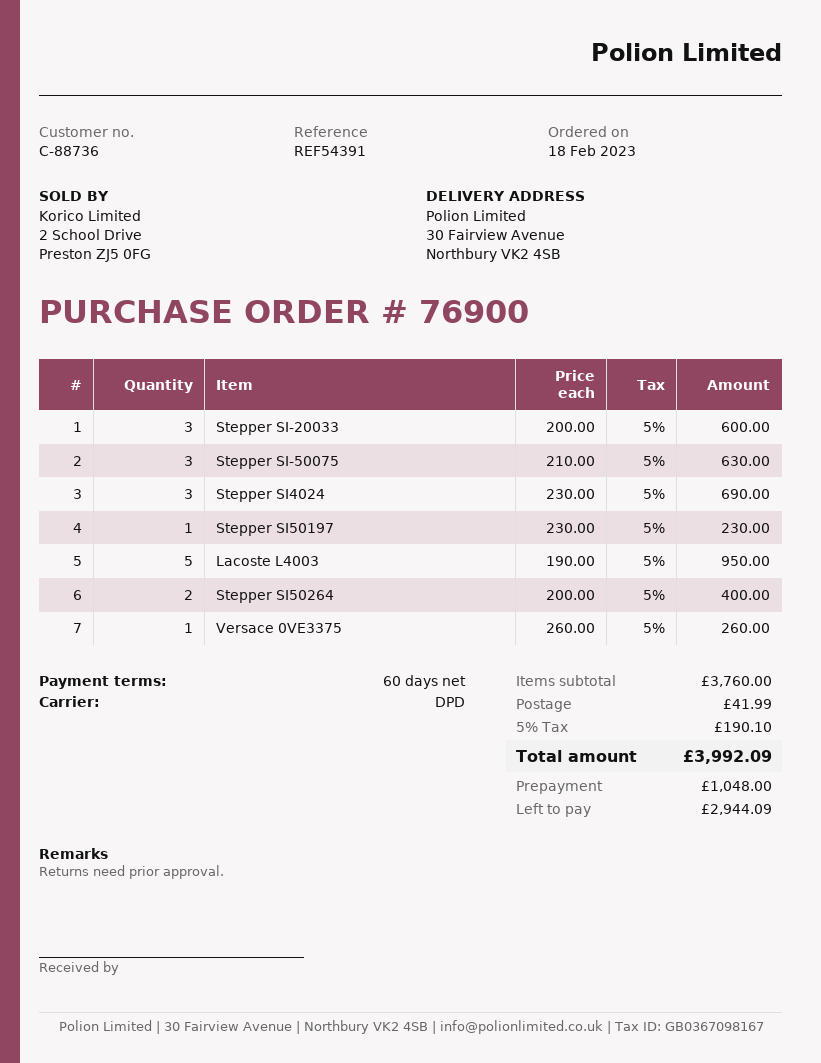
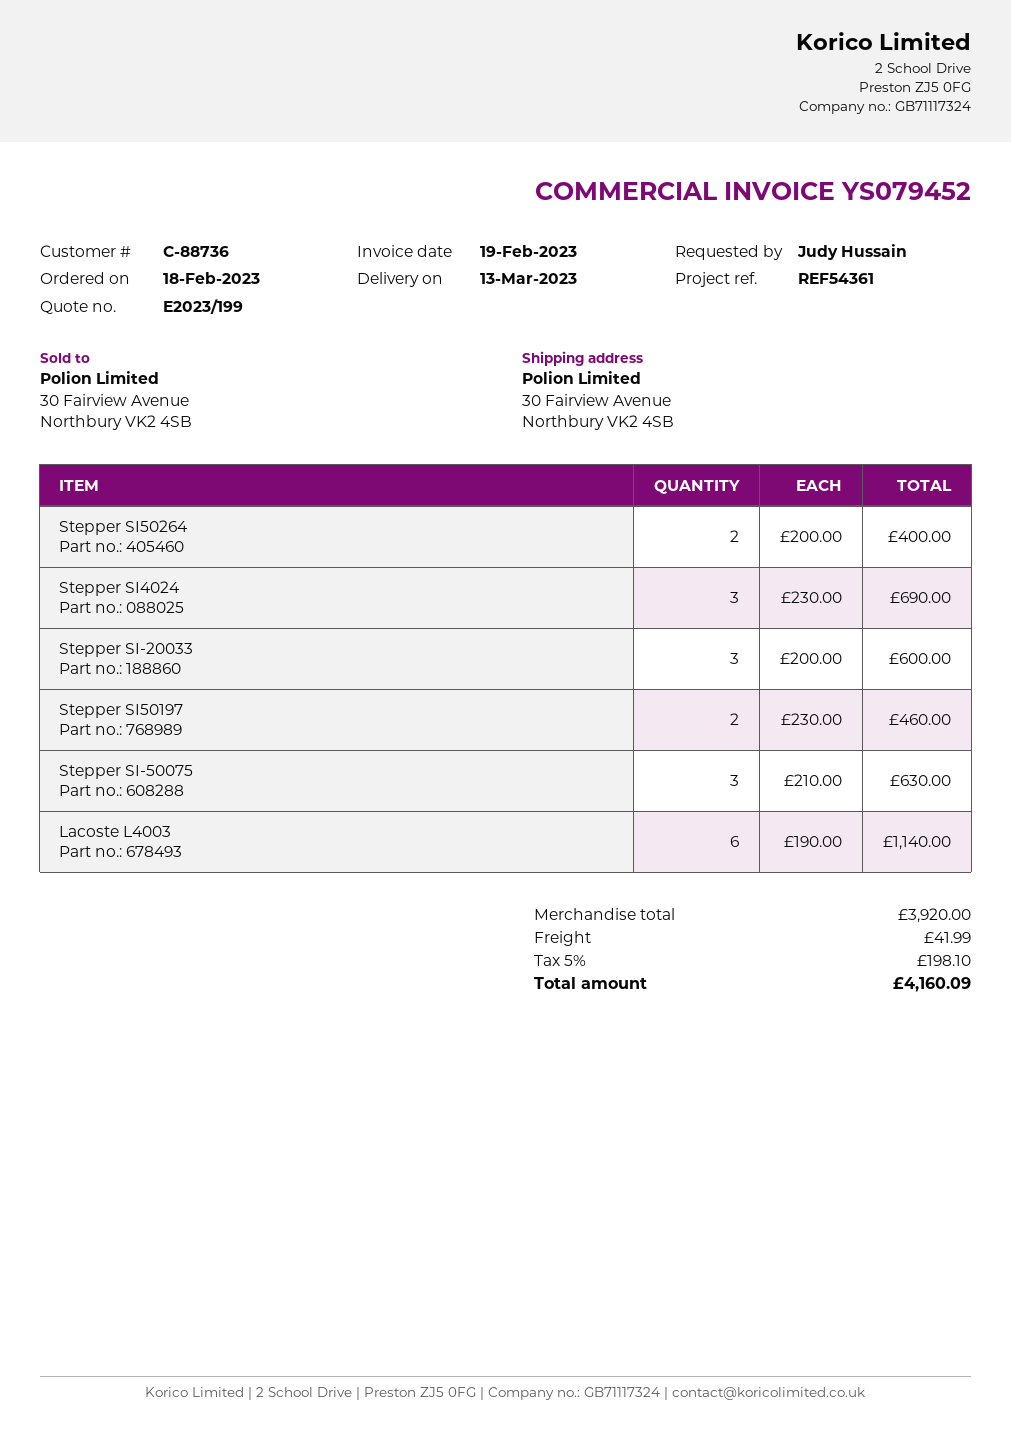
reference: REF54391 -> REF54361
Stepper SI50197: 1 x 230.00 = 230.00 -> 2 x 230.00 = 460.00
Lacoste L4003: 5 x 190.00 = 950.00 -> 6 x 190.00 = 1140.00
Versace 0VE3375: 1 x 260.00 = 260.00 -> none
subtotal: 3760.00 -> 3920.00
tax: 5% = 190.10 -> 5% = 198.10
total: 3992.09 -> 4160.09

